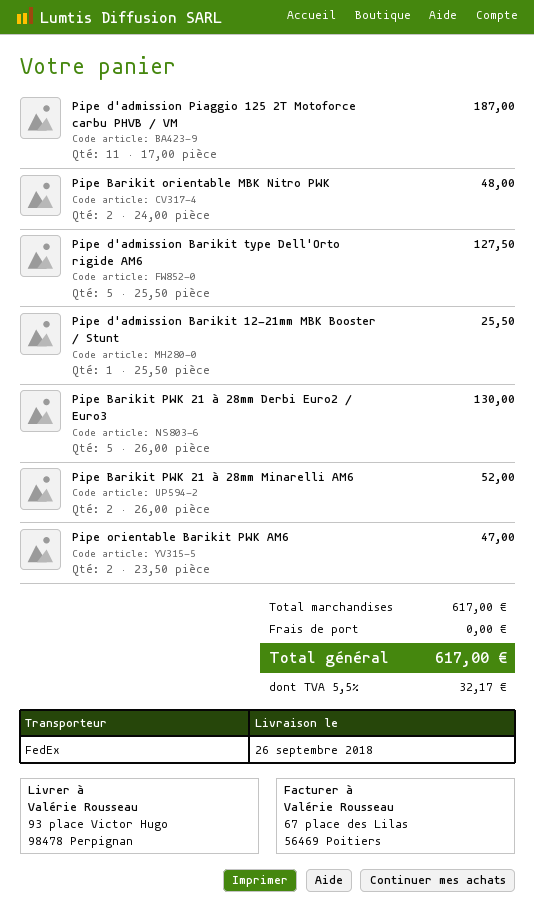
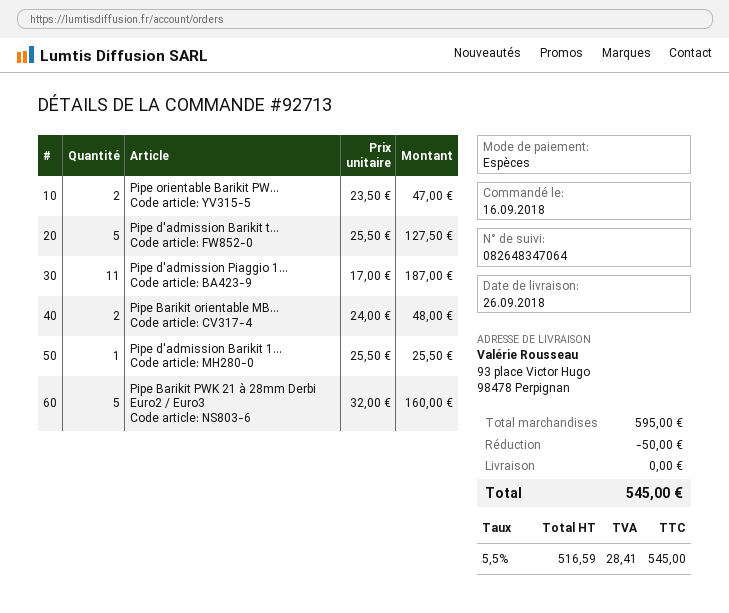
Pipe Barikit PWK 21 à 28mm Derbi Euro2 / Euro3: 5 x 26.00 = 130.00 -> 5 x 32.00 = 160.00
Pipe Barikit PWK 21 à 28mm Minarelli AM6: 2 x 26.00 = 52.00 -> none
subtotal: 617.00 -> 595.00
discount: none -> 50.00
tax: 5.5% = 32.17 -> 5.5% = 28.41
total: 617.00 -> 545.00

